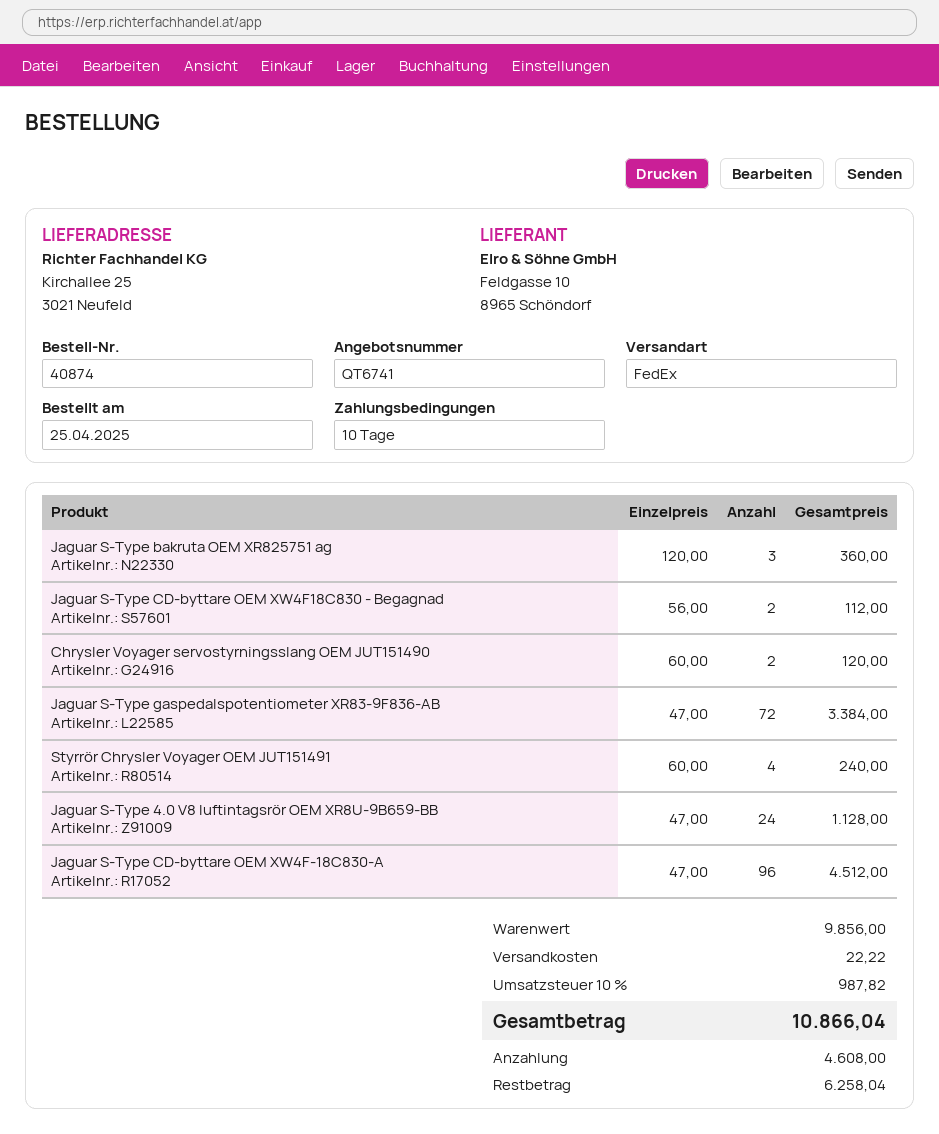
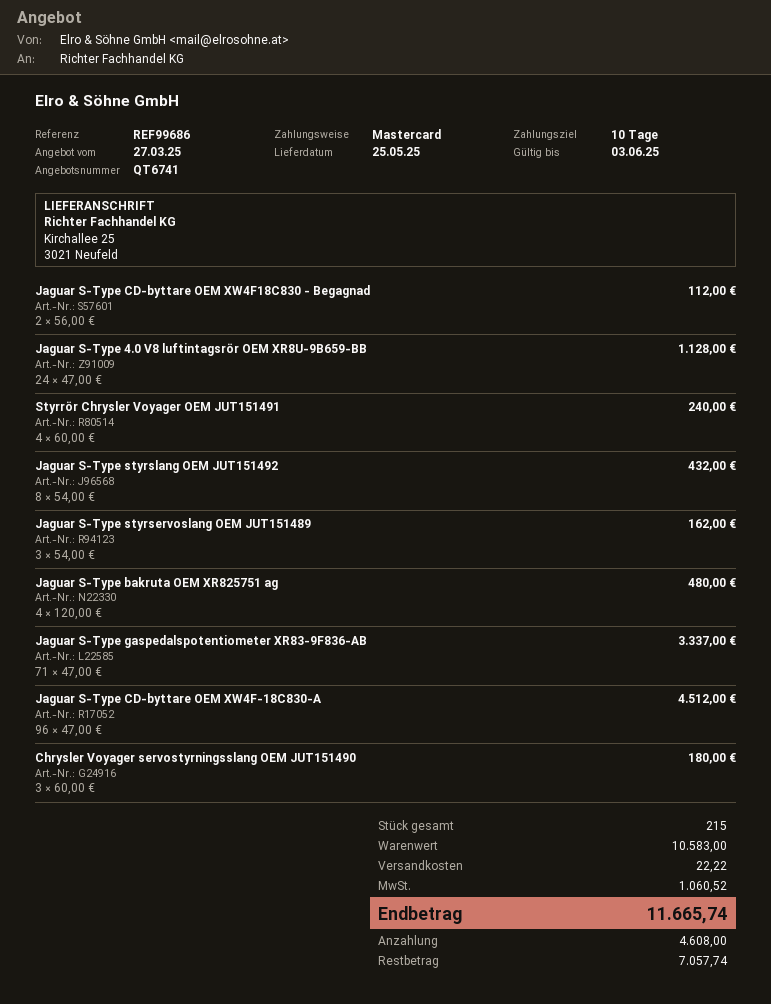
Jaguar S-Type bakruta OEM XR825751 ag: 3 x 120.00 = 360.00 -> 4 x 120.00 = 480.00
Chrysler Voyager servostyrningsslang OEM JUT151490: 2 x 60.00 = 120.00 -> 3 x 60.00 = 180.00
Jaguar S-Type gaspedalspotentiometer XR83-9F836-AB: 72 x 47.00 = 3384.00 -> 71 x 47.00 = 3337.00
Jaguar S-Type styrslang OEM JUT151492: none -> 8 x 54.00 = 432.00
Jaguar S-Type styrservoslang OEM JUT151489: none -> 3 x 54.00 = 162.00
subtotal: 9856.00 -> 10583.00
tax: 987.82 -> 1060.52
total: 10866.04 -> 11665.74
balance: 6258.04 -> 7057.74

